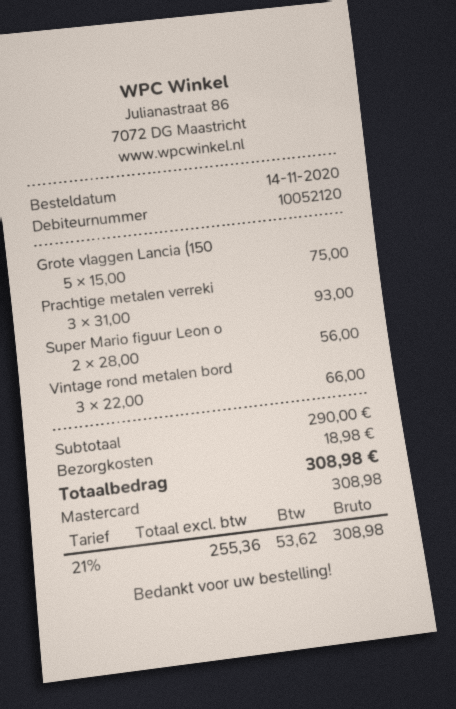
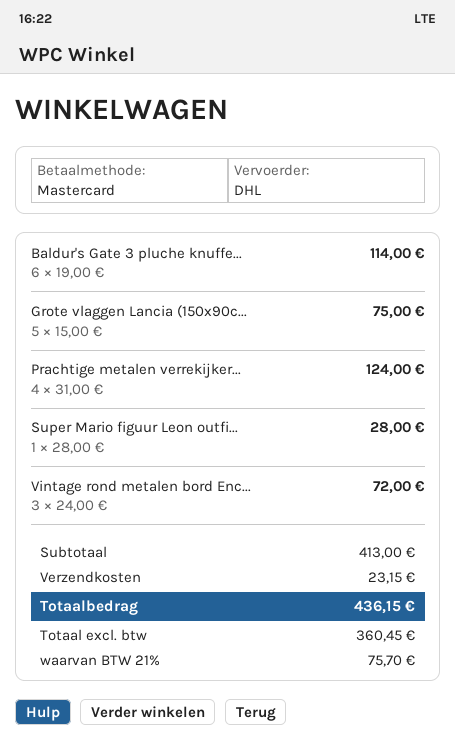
Prachtige metalen verreki: 3 x 31.00 = 93.00 -> 4 x 31.00 = 124.00
Super Mario figuur Leon o: 2 x 28.00 = 56.00 -> 1 x 28.00 = 28.00
Vintage rond metalen bord: 3 x 22.00 = 66.00 -> 3 x 24.00 = 72.00
Baldur's Gate 3 pluche knuffe...: none -> 6 x 19.00 = 114.00
subtotal: 290.00 -> 413.00
shipping: 18.98 -> 23.15
net: 255.36 -> 360.45
tax: 21% = 53.62 -> 21% = 75.70
total: 308.98 -> 436.15

